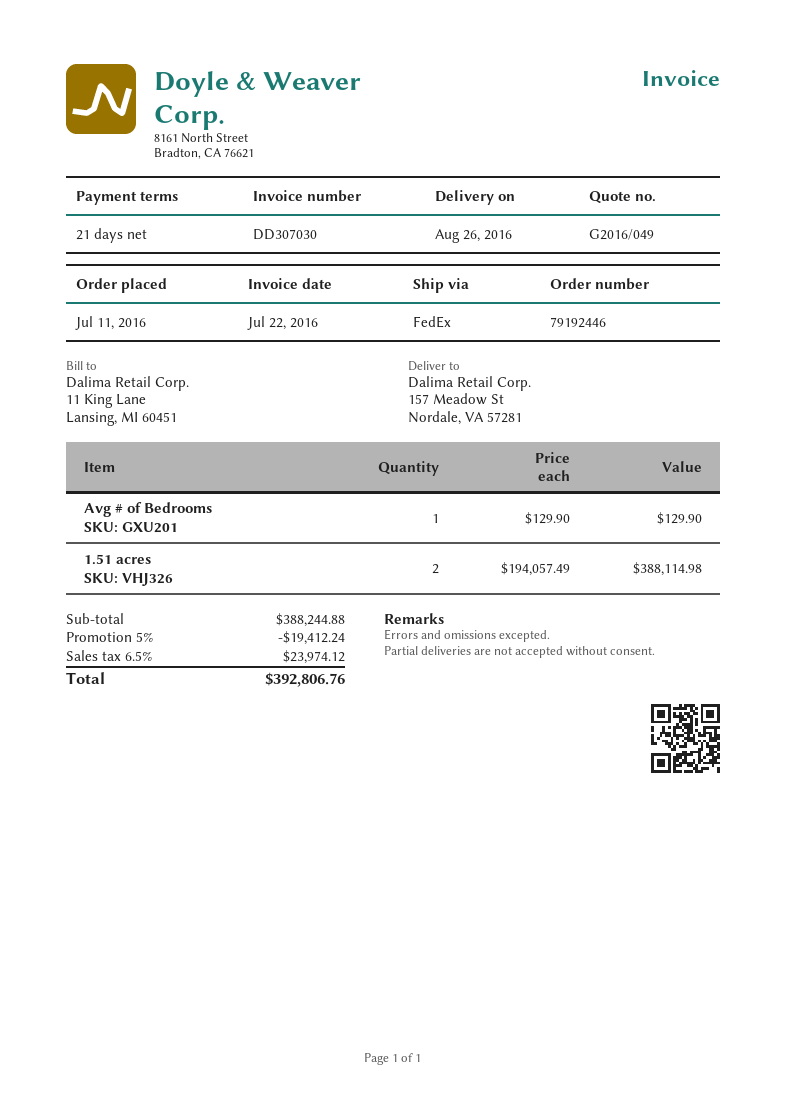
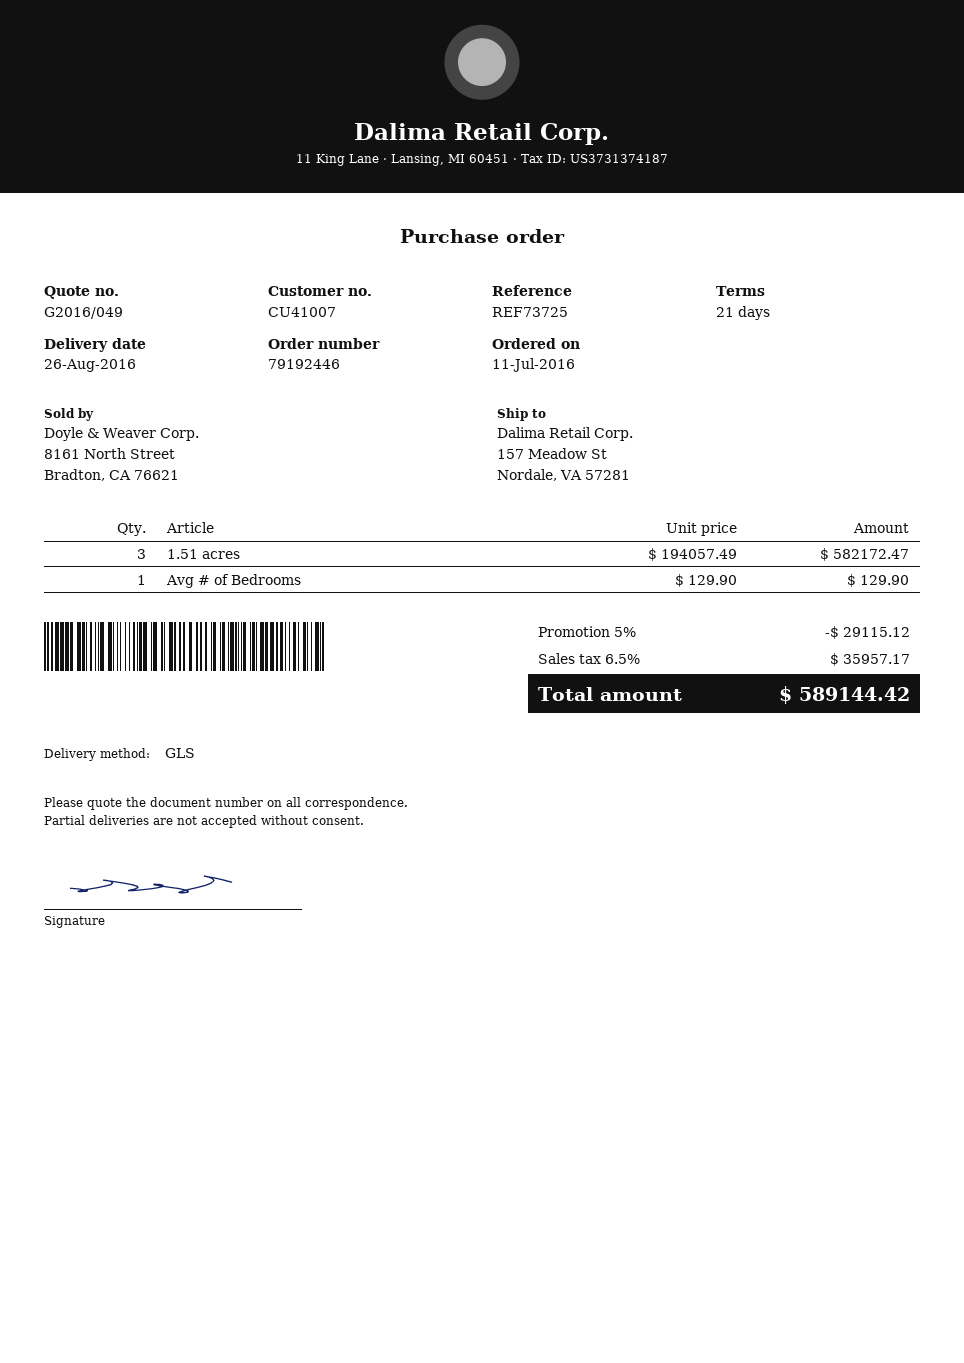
shipping method: FedEx -> GLS
1.51 acres: 2 x 194057.49 = 388114.98 -> 3 x 194057.49 = 582172.47
discount: 5% = 19412.24 -> 5% = 29115.12
tax: 6.5% = 23974.12 -> 6.5% = 35957.17
total: 392806.76 -> 589144.42

